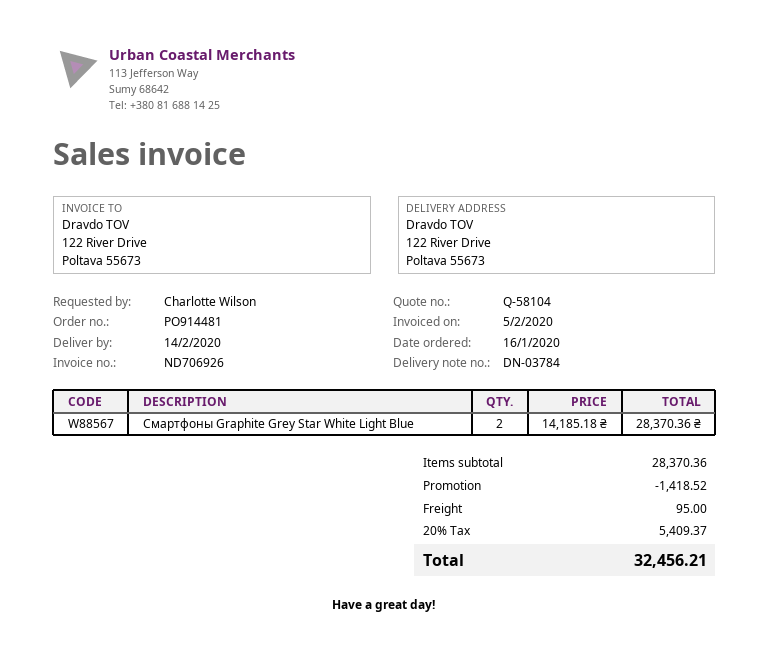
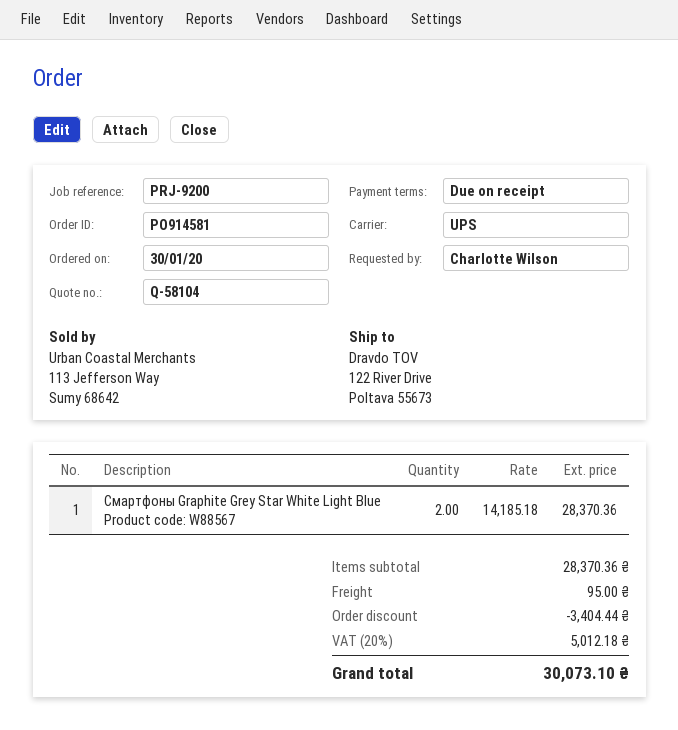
order number: PO914481 -> PO914581
order date: 2020-01-16 -> 2020-01-30
discount: 1418.52 -> 3404.44
tax: 20% = 5409.37 -> 20% = 5012.18
total: 32456.21 -> 30073.10

